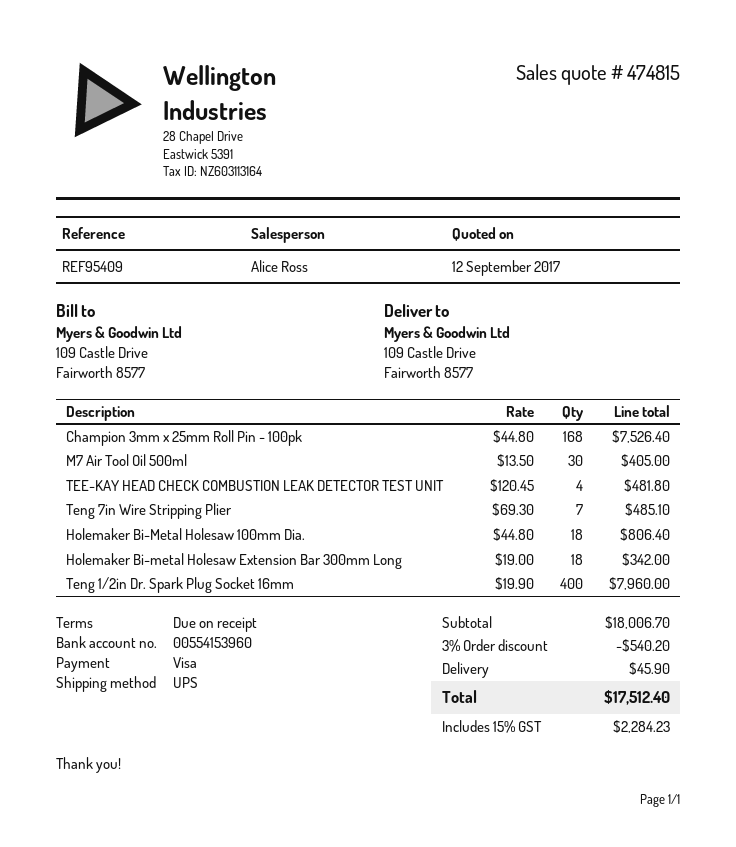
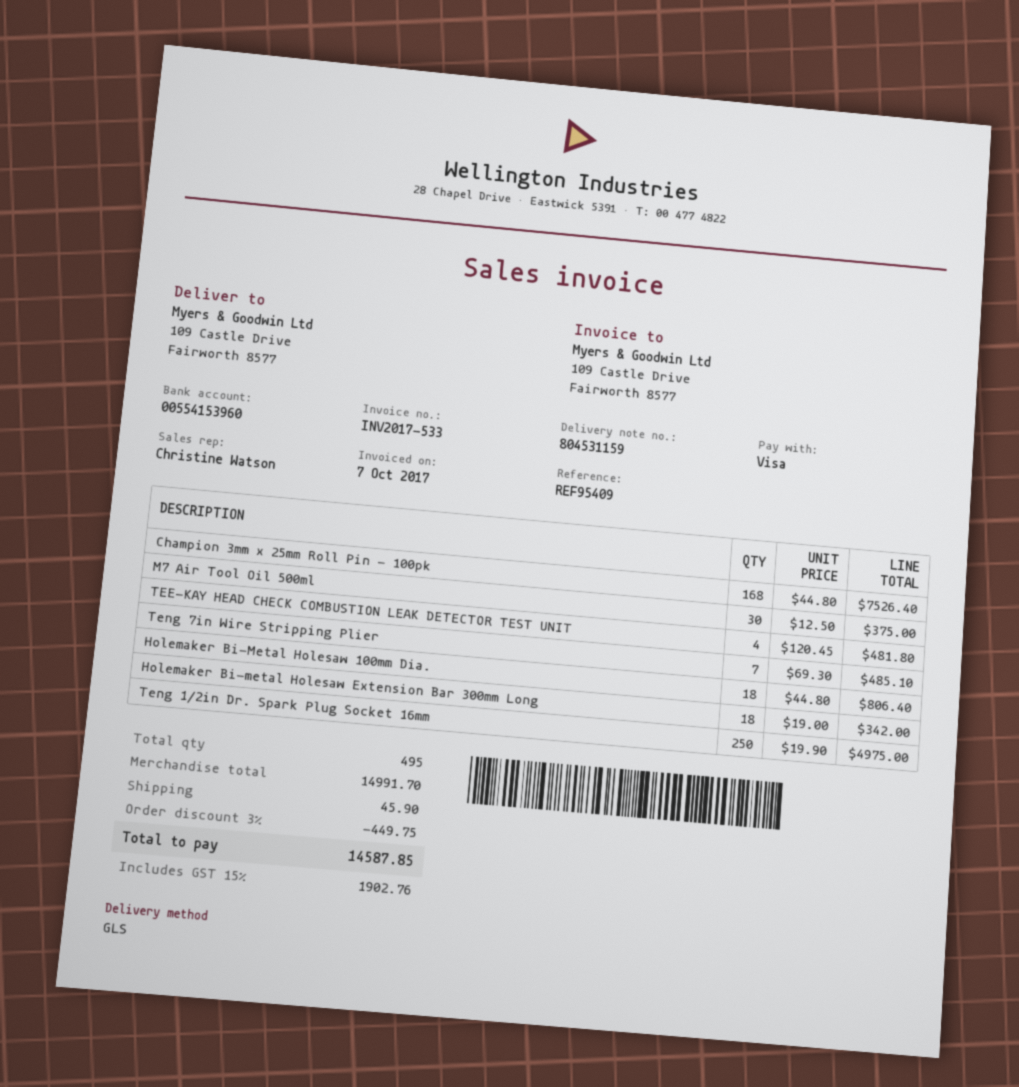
sales rep: Alice Ross -> Christine Watson
shipping method: UPS -> GLS
M7 Air Tool Oil 500ml: 30 x 13.50 = 405.00 -> 30 x 12.50 = 375.00
Teng 1/2in Dr. Spark Plug Socket 16mm: 400 x 19.90 = 7960.00 -> 250 x 19.90 = 4975.00
subtotal: 18006.70 -> 14991.70
discount: 3% = 540.20 -> 3% = 449.75
tax: 15% = 2284.23 -> 15% = 1902.76
total: 17512.40 -> 14587.85

